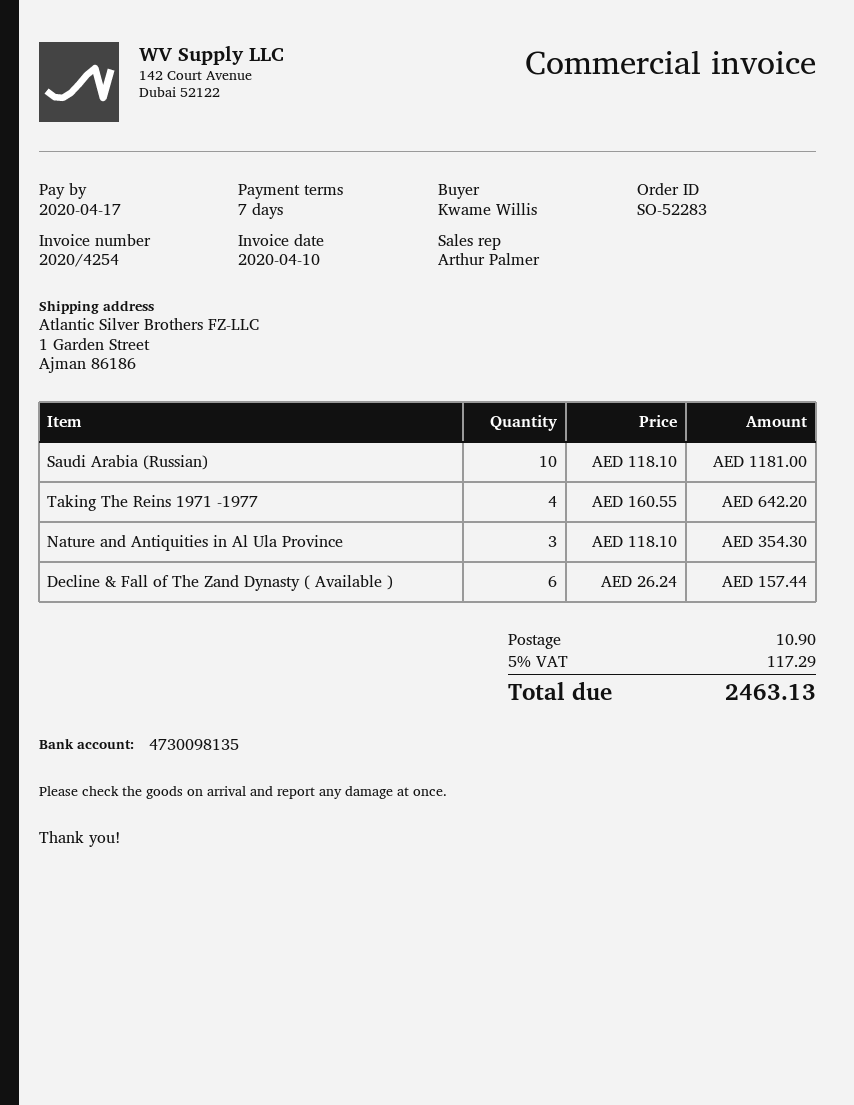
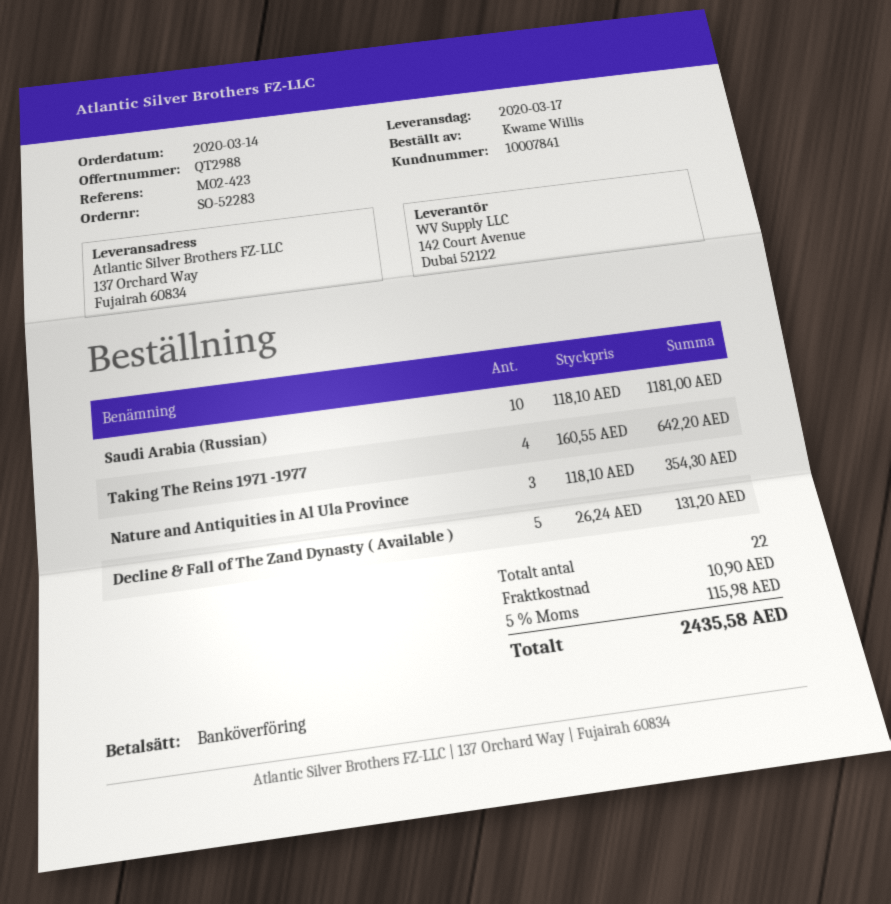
ship to: 1 Garden Street, Ajman 86186 -> 137 Orchard Way, Fujairah 60834
Decline & Fall of The Zand Dynasty ( Available ): 6 x 26.24 = 157.44 -> 5 x 26.24 = 131.20
tax: 5% = 117.29 -> 5% = 115.98
total: 2463.13 -> 2435.58

